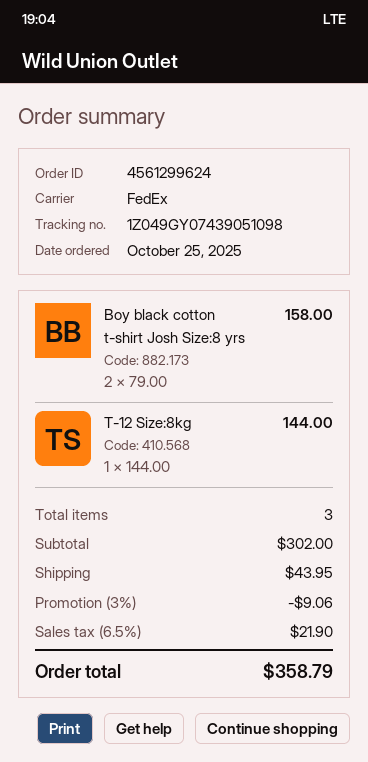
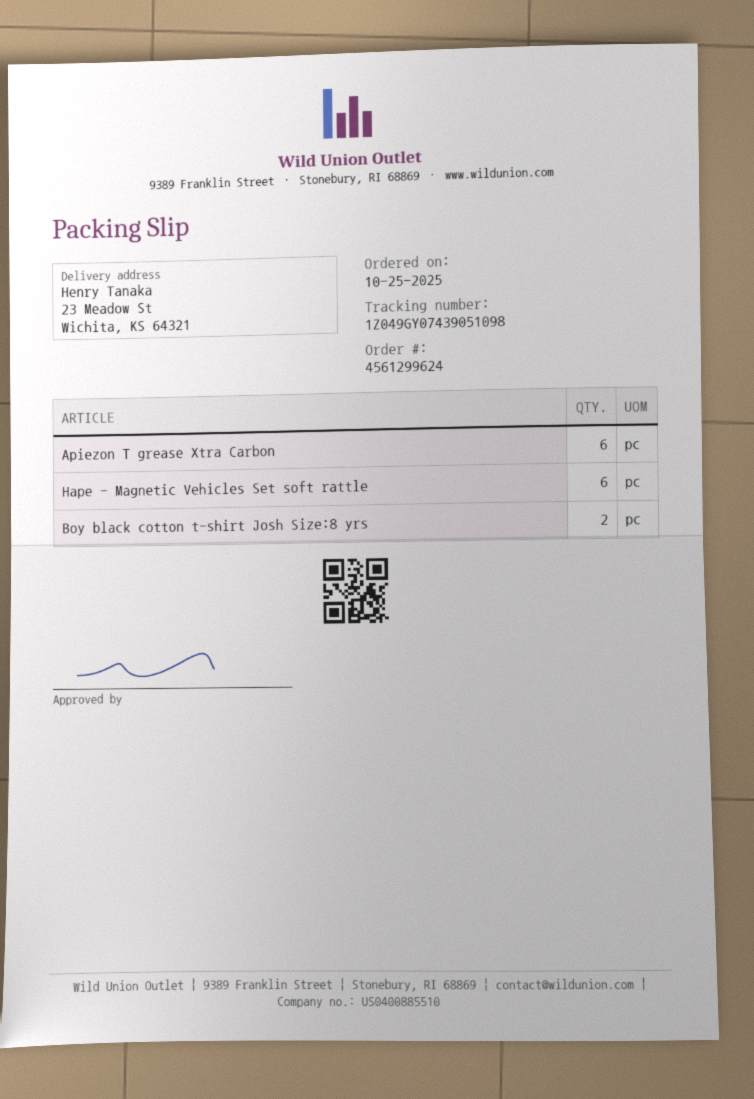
T-12 Size:8kg: 1 -> none
Apiezon T grease Xtra Carbon: none -> 6
Hape - Magnetic Vehicles Set soft rattle: none -> 6

